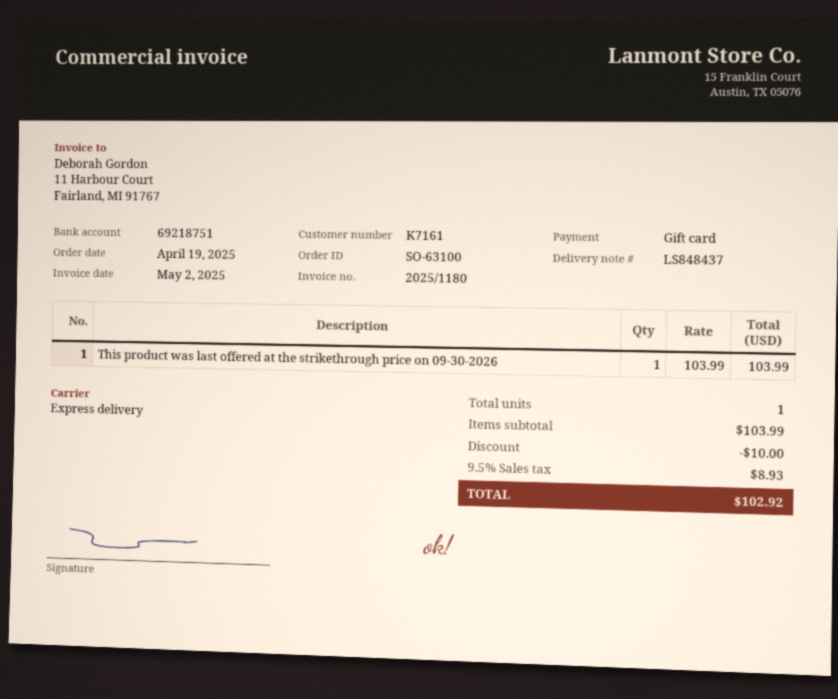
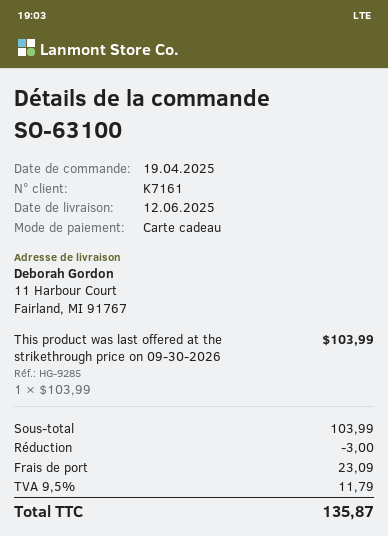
discount: 10.00 -> 3.00
shipping: none -> 23.09
tax: 9.5% = 8.93 -> 9.5% = 11.79
total: 102.92 -> 135.87

